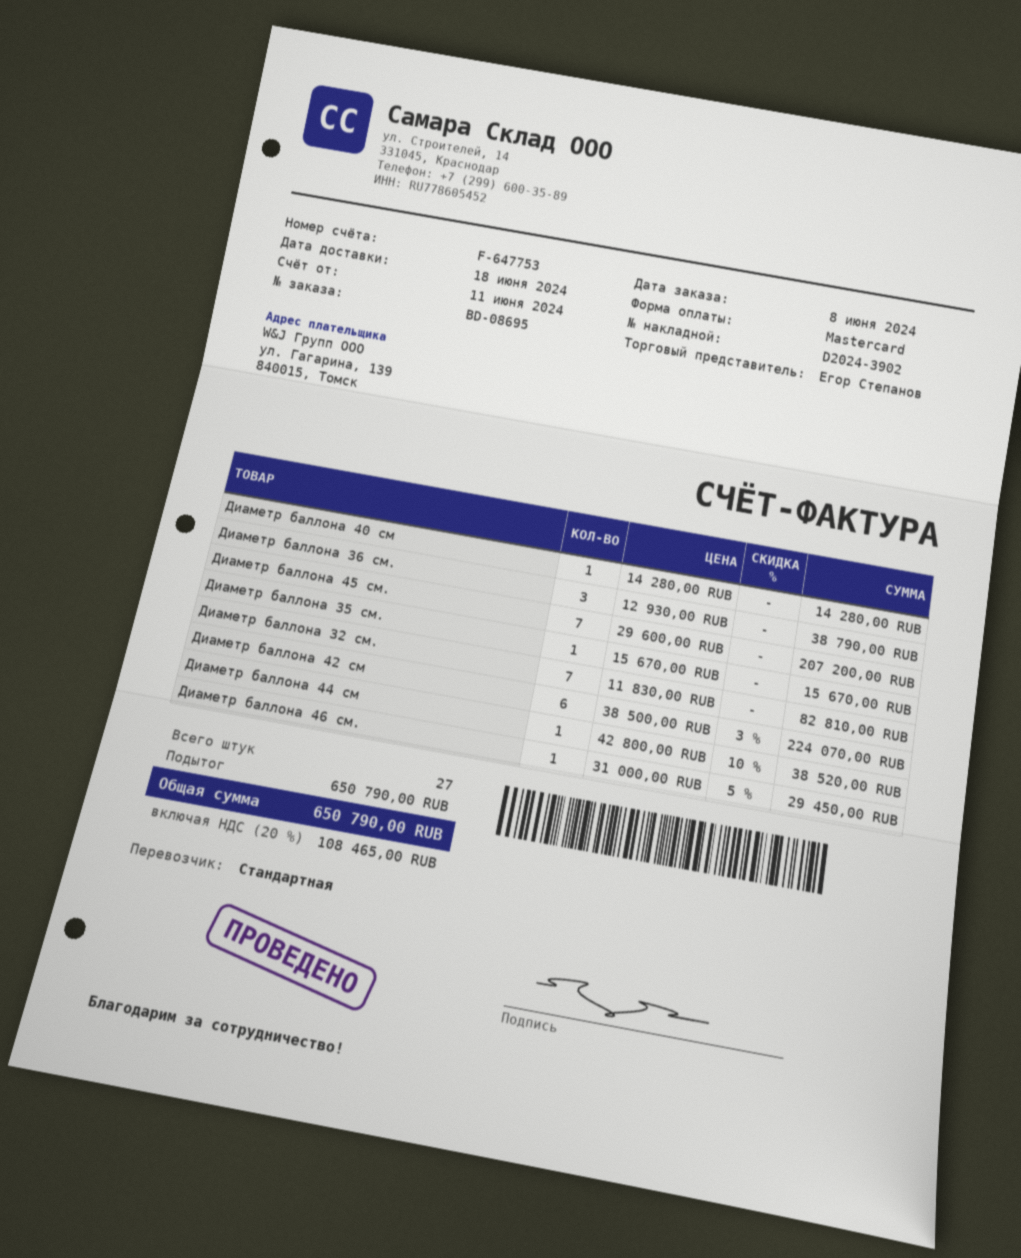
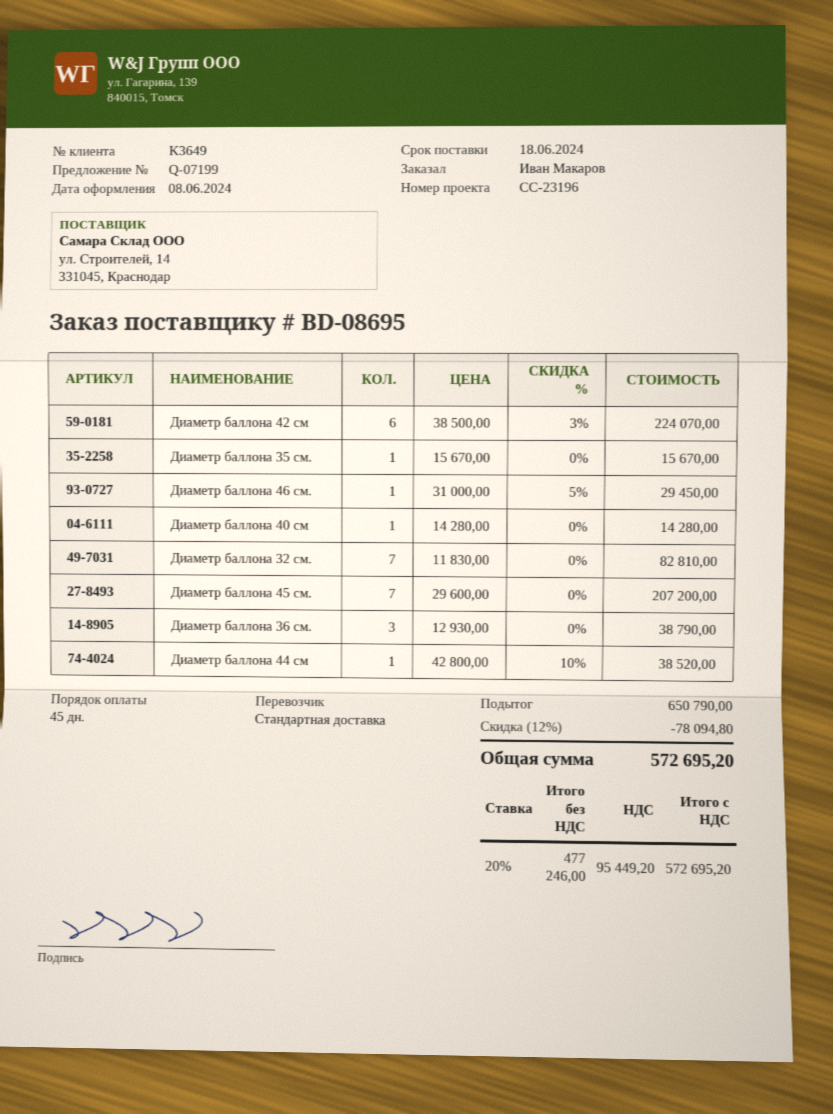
discount: none -> 12% = 78094.80
tax: 20% = 108465.00 -> 20% = 95449.20
total: 650790.00 -> 572695.20

